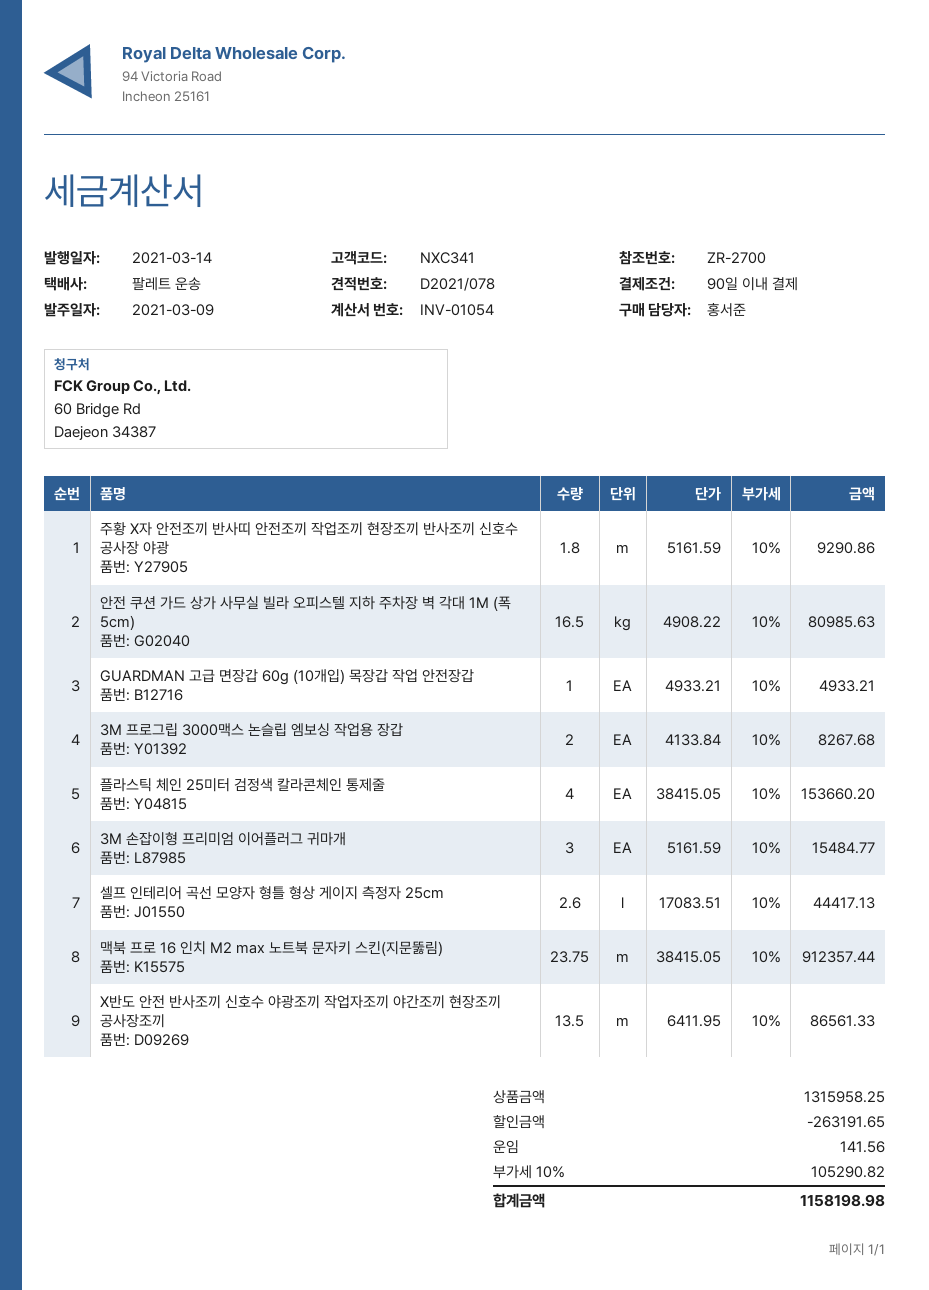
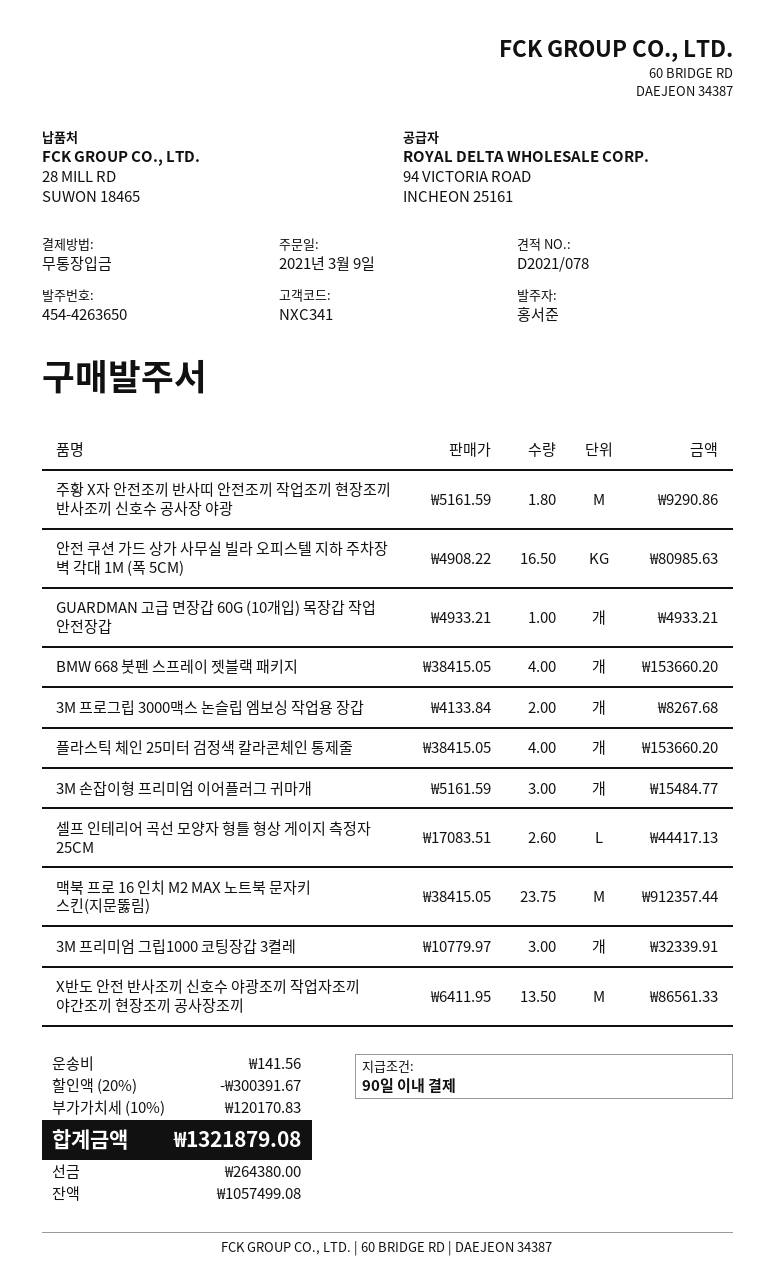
BMW 668 붓펜 스프레이 젯블랙 패키지: none -> 4 x 38415.05 = 153660.20
3M 프리미엄 그립1000 코팅장갑 3켤레: none -> 3 x 10779.97 = 32339.91
discount: 263191.65 -> 300391.67
tax: 10% = 105290.82 -> 10% = 120170.83
total: 1158198.98 -> 1321879.08

